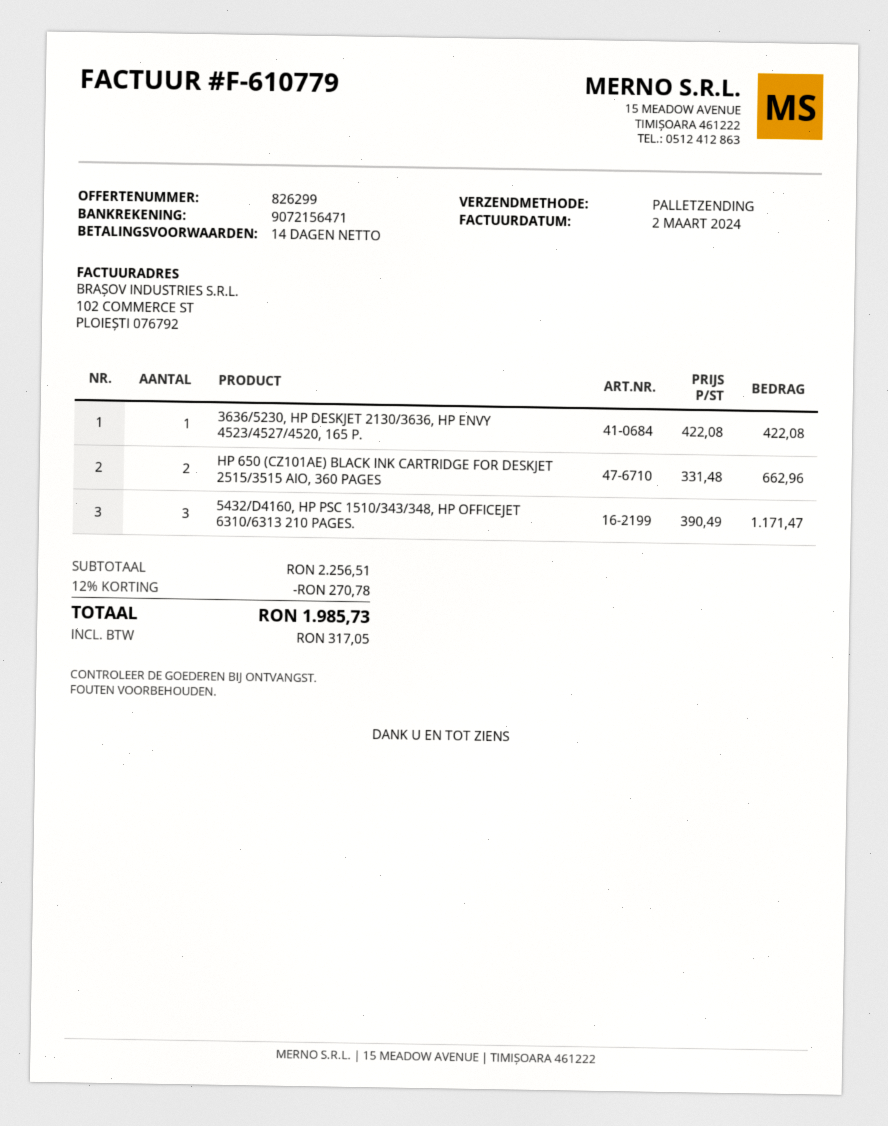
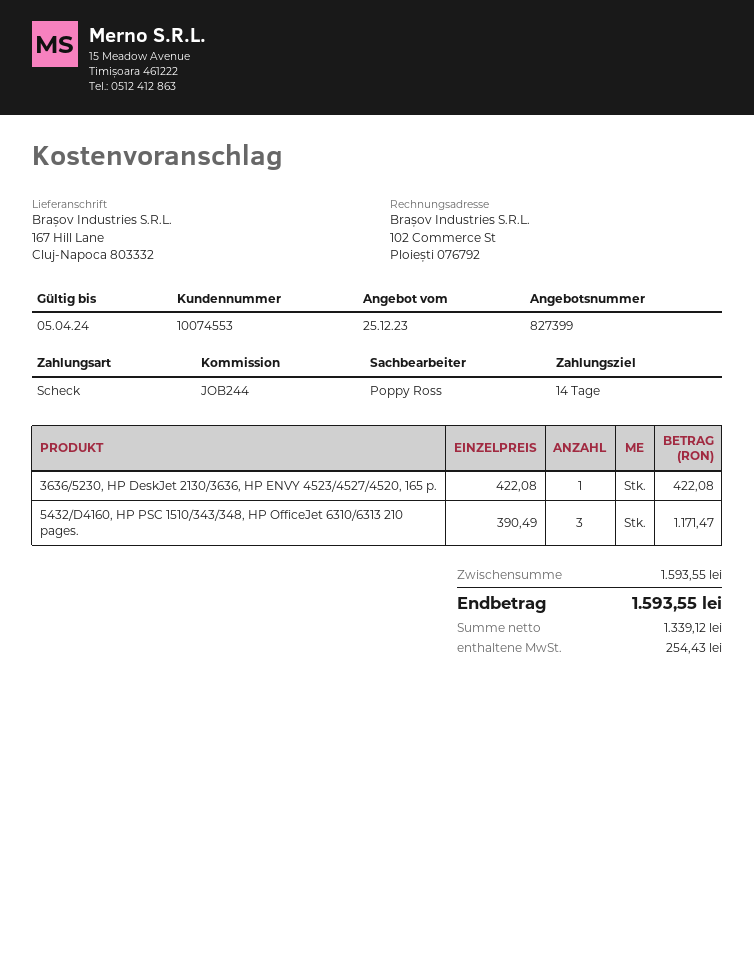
quote number: 826299 -> 827399
HP 650 (CZ101AE) BLACK INK CARTRIDGE FOR DESKJET 2515/3515 AIO, 360 PAGES: 2 x 331.48 = 662.96 -> none
subtotal: 2256.51 -> 1593.55
discount: 12% = 270.78 -> none
tax: 317.05 -> 254.43
total: 1985.73 -> 1593.55

